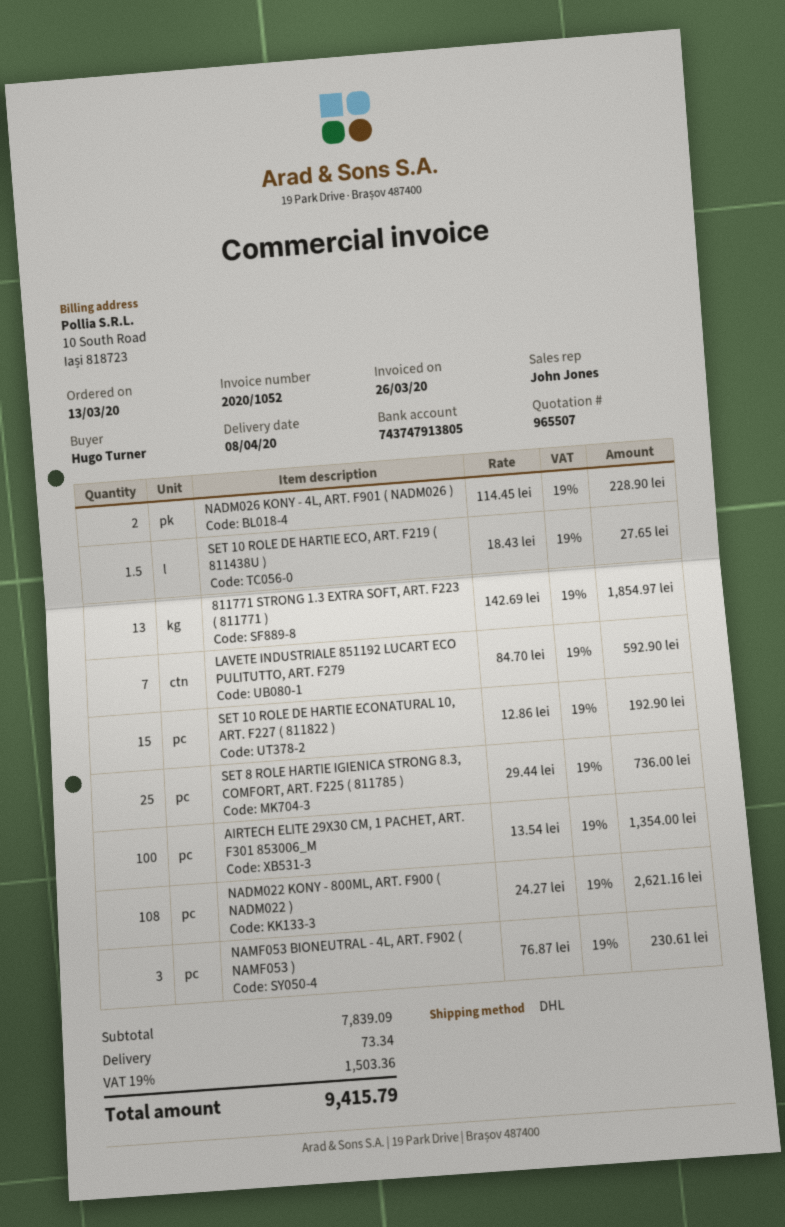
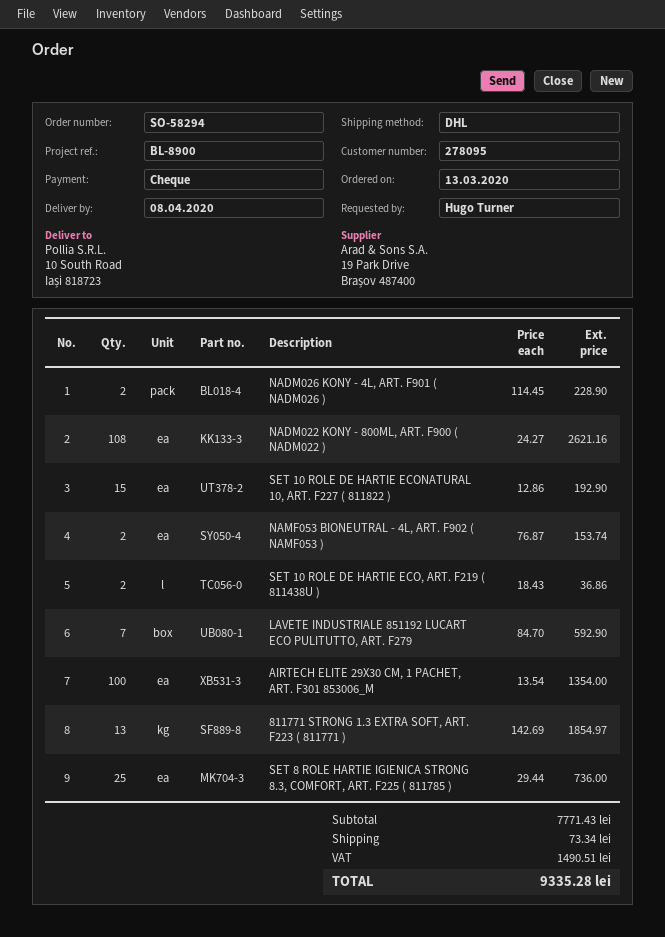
SET 10 ROLE DE HARTIE ECO, ART. F219 ( 811438U ): 1.5 x 18.43 = 27.65 -> 2 x 18.43 = 36.86
NAMF053 BIONEUTRAL - 4L, ART. F902 ( NAMF053 ): 3 x 76.87 = 230.61 -> 2 x 76.87 = 153.74
subtotal: 7839.09 -> 7771.43
tax: 1503.36 -> 1490.51
total: 9415.79 -> 9335.28

